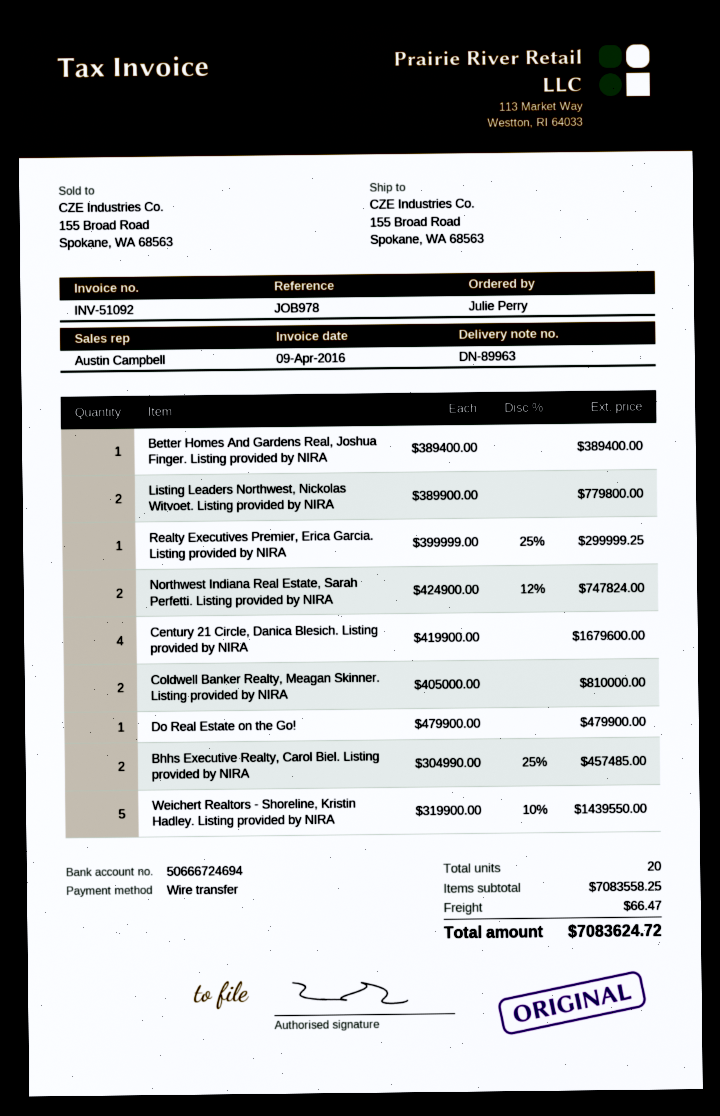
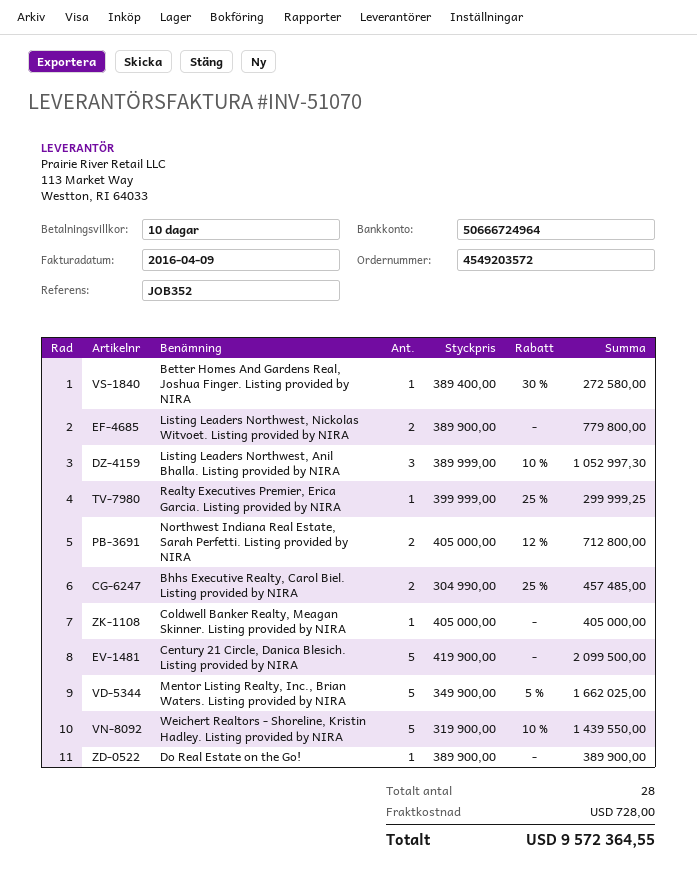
invoice number: INV-51092 -> INV-51070
reference: JOB978 -> JOB352
bank account: 50666724694 -> 50666724964
Better Homes And Gardens Real, Joshua Finger. Listing provided by NIRA: 1 x 389400.00 = 389400.00 -> 1 x 389400.00 - 30% = 272580.00
Northwest Indiana Real Estate, Sarah Perfetti. Listing provided by NIRA: 2 x 424900.00 - 12% = 747824.00 -> 2 x 405000.00 - 12% = 712800.00
Century 21 Circle, Danica Blesich. Listing provided by NIRA: 4 x 419900.00 = 1679600.00 -> 5 x 419900.00 = 2099500.00
Coldwell Banker Realty, Meagan Skinner. Listing provided by NIRA: 2 x 405000.00 = 810000.00 -> 1 x 405000.00 = 405000.00
Do Real Estate on the Go!: 1 x 479900.00 = 479900.00 -> 1 x 389900.00 = 389900.00
Listing Leaders Northwest, Anil Bhalla. Listing provided by NIRA: none -> 3 x 389999.00 - 10% = 1052997.30
Mentor Listing Realty, Inc., Brian Waters. Listing provided by NIRA: none -> 5 x 349900.00 - 5% = 1662025.00
total quantity: 20 -> 28
shipping: 66.47 -> 728.00
total: 7083624.72 -> 9572364.55

